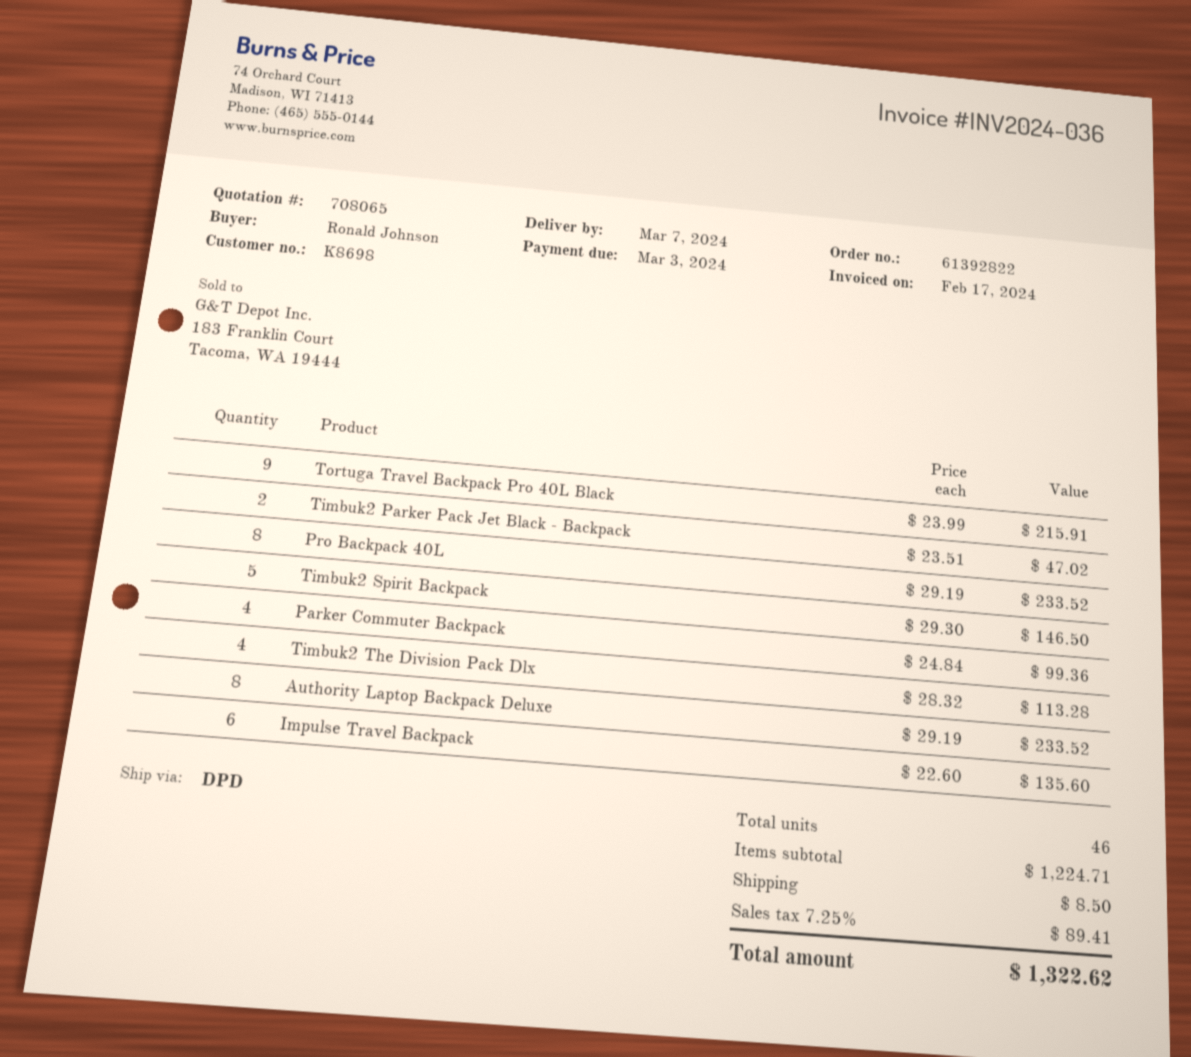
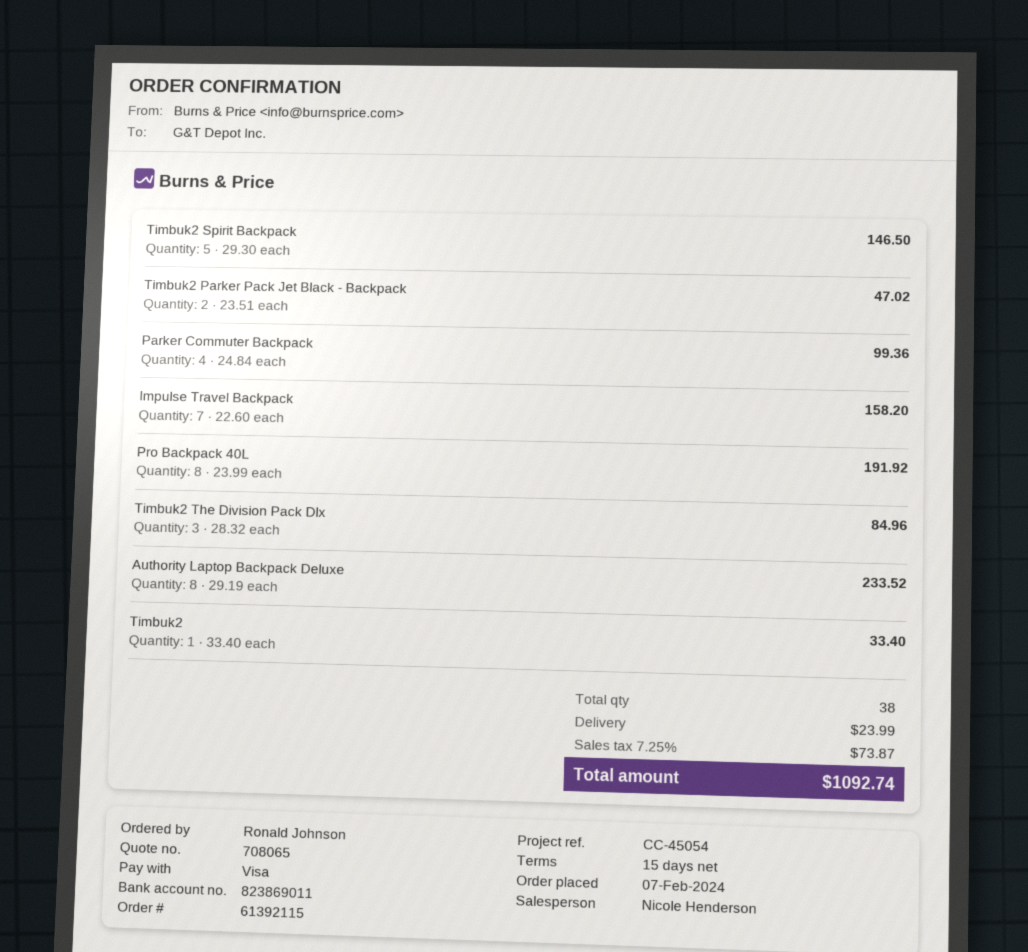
order number: 61392822 -> 61392115
Tortuga Travel Backpack Pro 40L Black: 9 x 23.99 = 215.91 -> none
Pro Backpack 40L: 8 x 29.19 = 233.52 -> 8 x 23.99 = 191.92
Timbuk2 The Division Pack Dlx: 4 x 28.32 = 113.28 -> 3 x 28.32 = 84.96
Impulse Travel Backpack: 6 x 22.60 = 135.60 -> 7 x 22.60 = 158.20
Timbuk2: none -> 1 x 33.40 = 33.40
total quantity: 46 -> 38
shipping: 8.50 -> 23.99
tax: 7.25% = 89.41 -> 7.25% = 73.87
total: 1322.62 -> 1092.74

